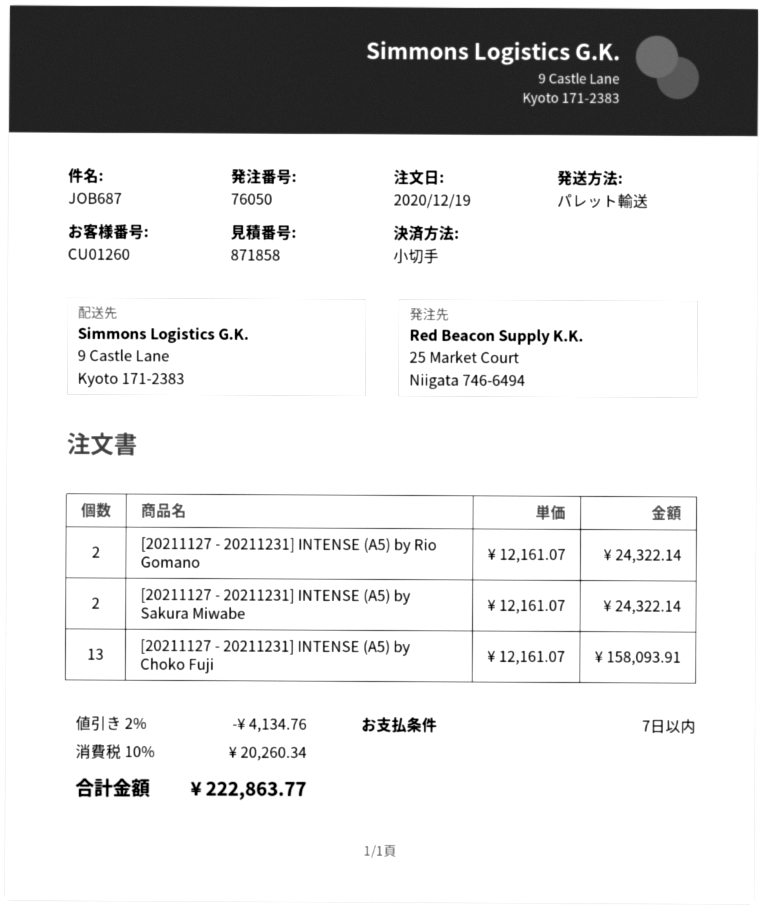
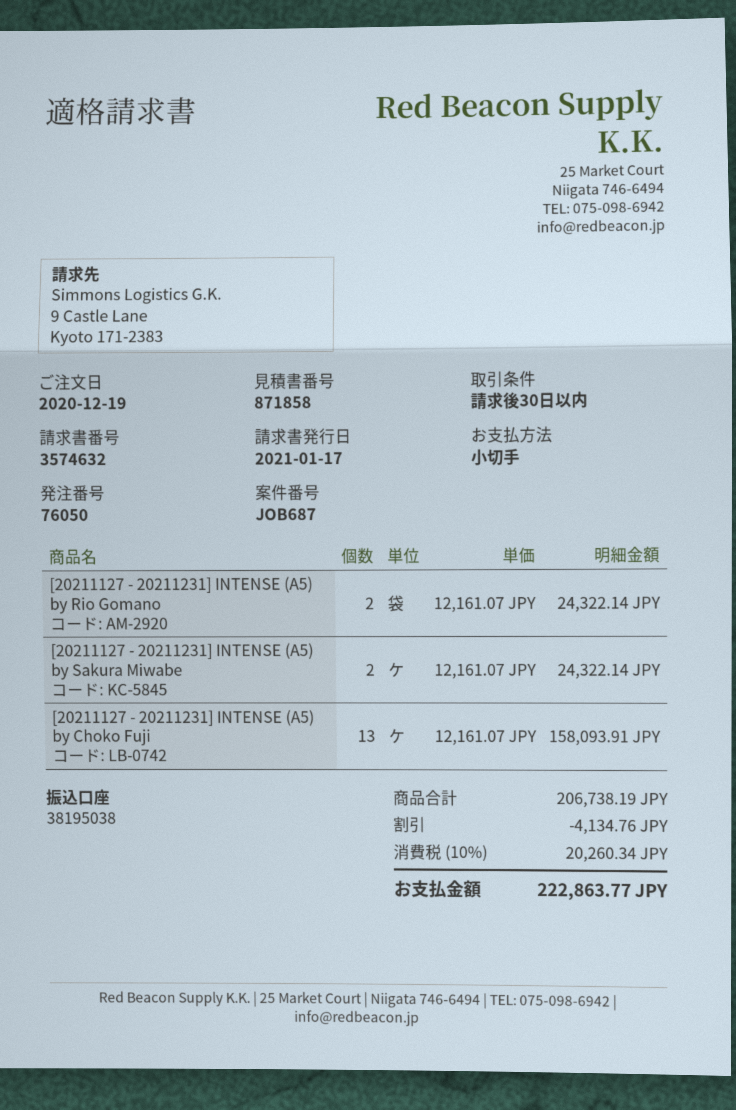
payment terms: 7 days -> 30 days

